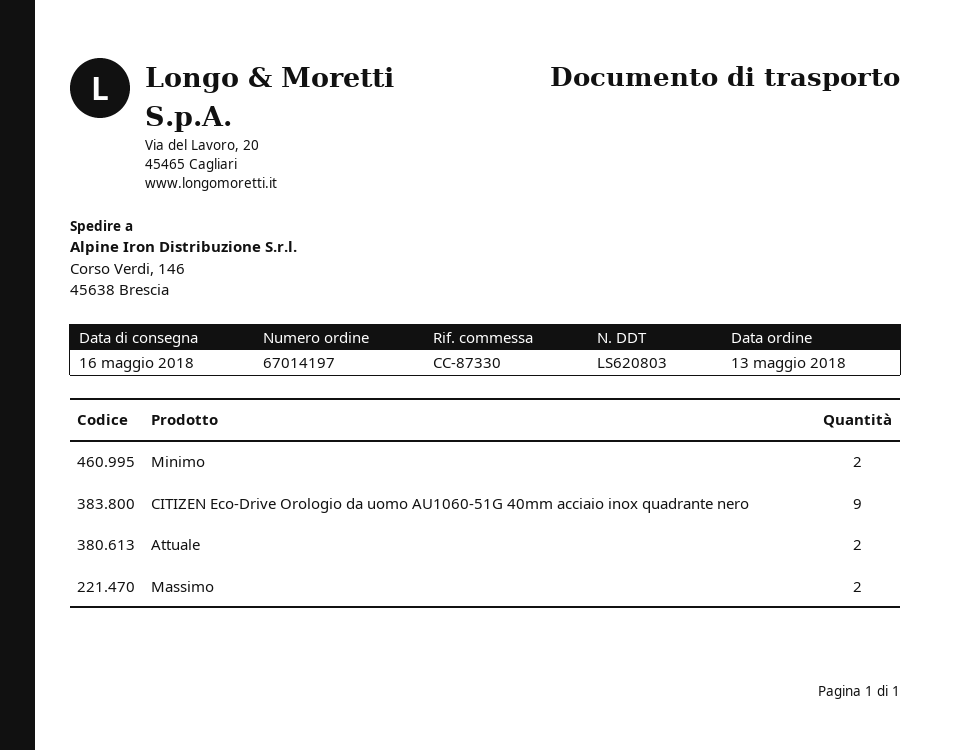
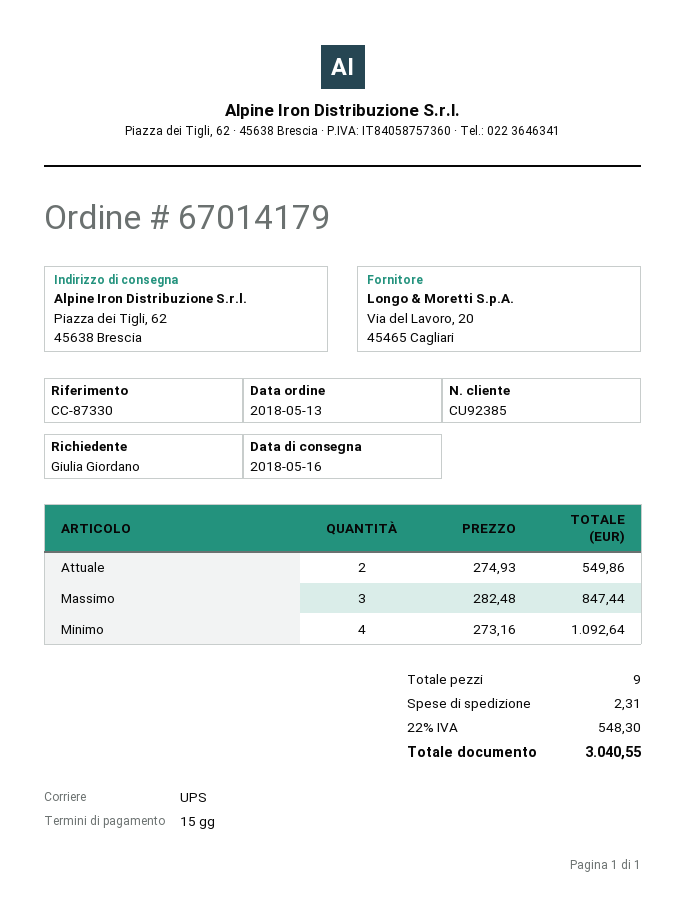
order number: 67014197 -> 67014179
ship to: Corso Verdi, 146, 45638 Brescia -> Piazza dei Tigli, 62, 45638 Brescia
Minimo: 2 -> 4
CITIZEN Eco-Drive Orologio da uomo AU1060-51G 40mm acciaio inox quadrante nero: 9 -> none
Massimo: 2 -> 3

